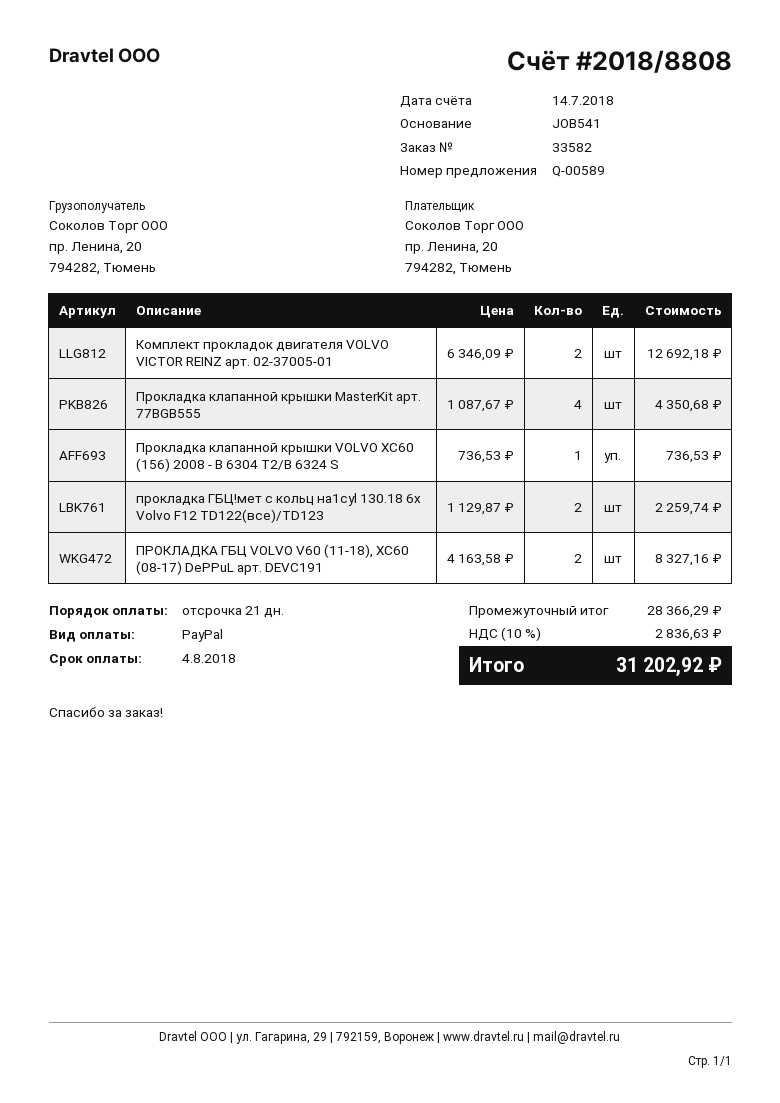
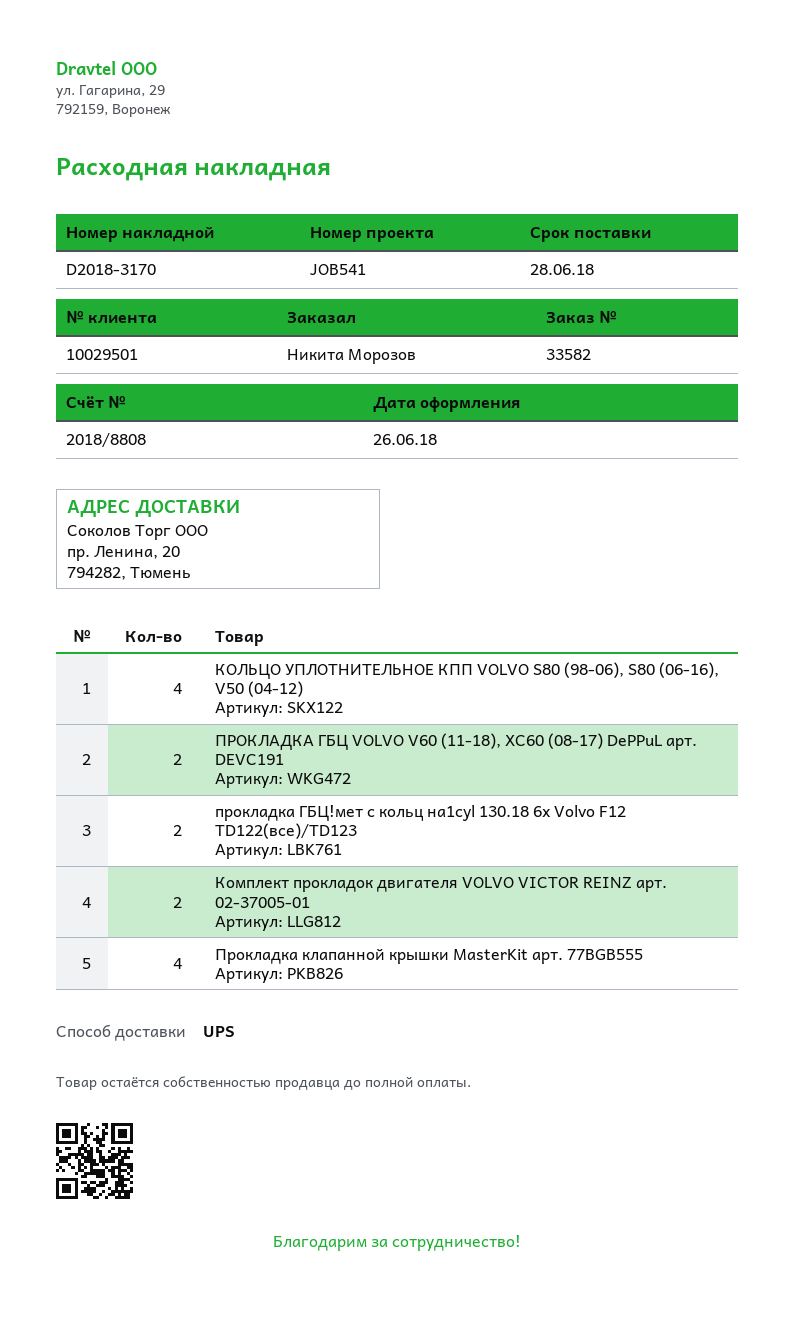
Прокладка клапанной крышки VOLVO XC60 (156) 2008 - B 6304 T2/B 6324 S: 1 -> none
КОЛЬЦО УПЛОТНИТЕЛЬНОЕ КПП VOLVO S80 (98-06), S80 (06-16), V50 (04-12): none -> 4

